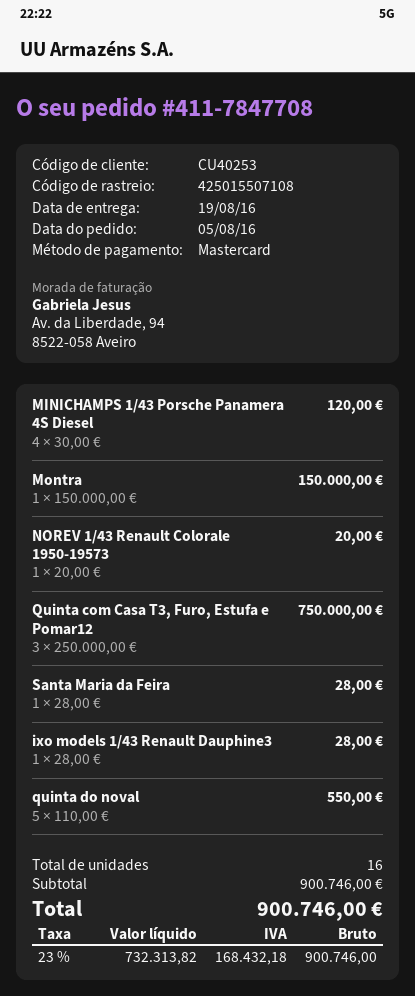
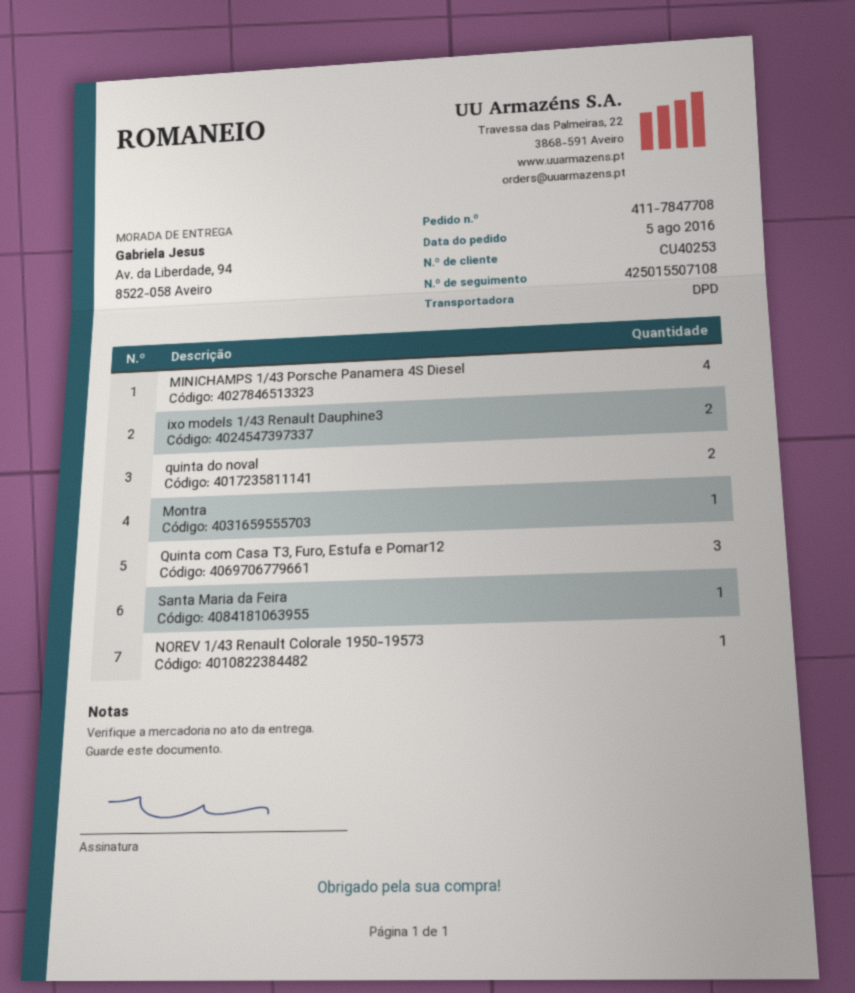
ixo models 1/43 Renault Dauphine3: 1 -> 2
quinta do noval: 5 -> 2

